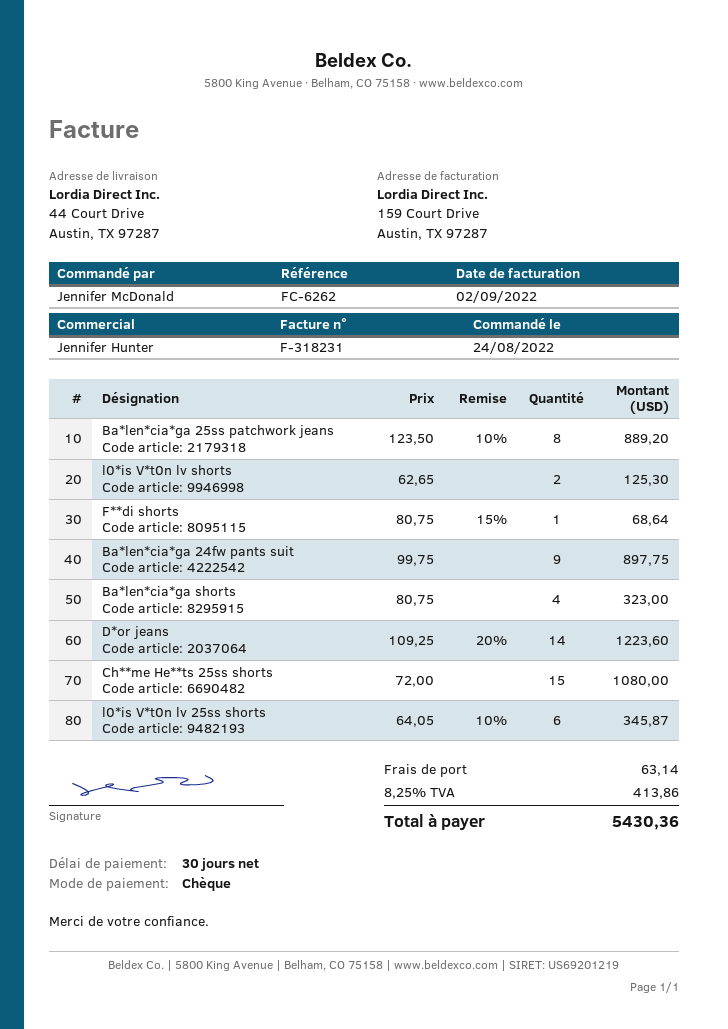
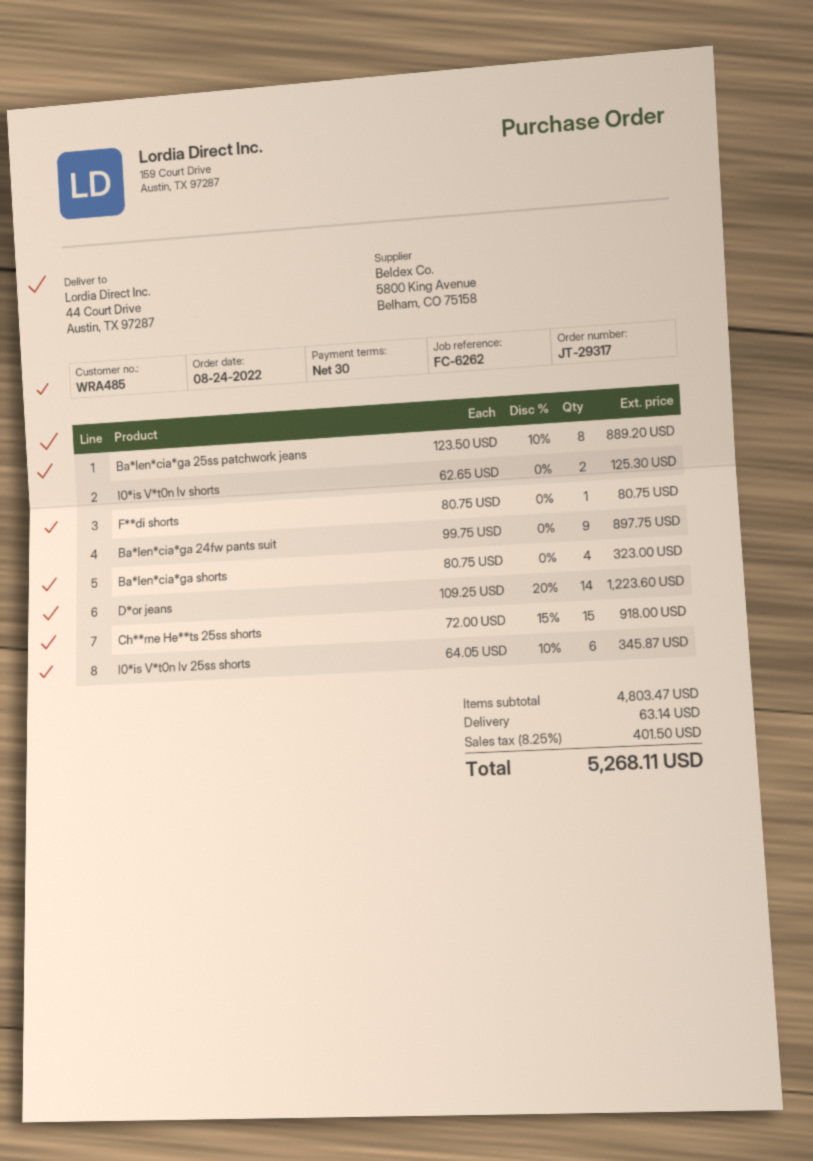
F**di shorts: 1 x 80.75 - 15% = 68.64 -> 1 x 80.75 = 80.75
Ch**me He**ts 25ss shorts: 15 x 72.00 = 1080.00 -> 15 x 72.00 - 15% = 918.00
tax: 8.25% = 413.86 -> 8.25% = 401.50
total: 5430.36 -> 5268.11

